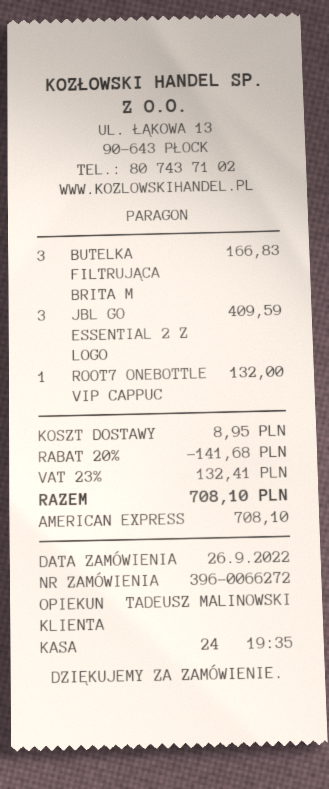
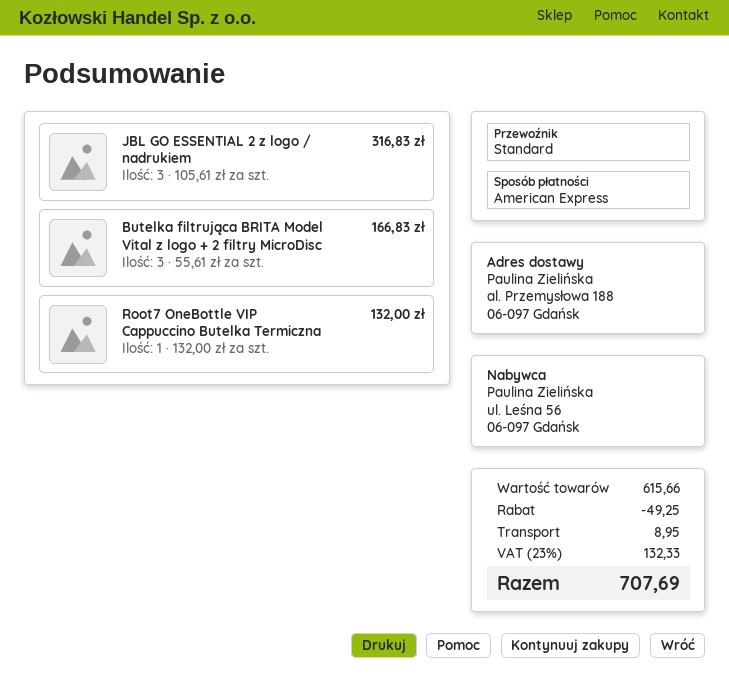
JBL GO ESSENTIAL 2 Z LOGO: 3 for 409.59 -> 3 for 316.83
discount: 141.68 -> 49.25
tax: 23% = 132.41 -> 23% = 132.33
total: 708.10 -> 707.69

